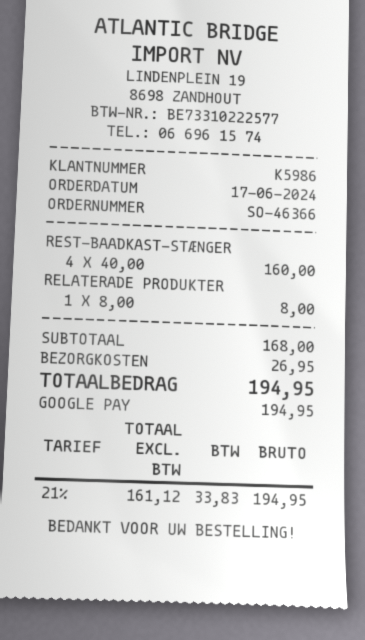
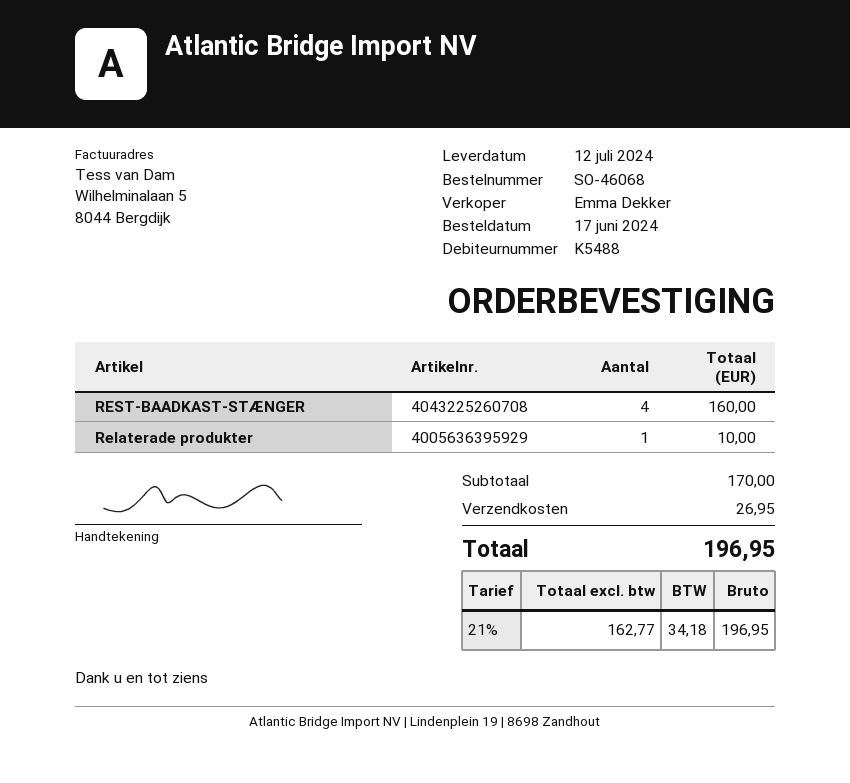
order number: SO-46366 -> SO-46068
customer number: K5986 -> K5488
RELATERADE PRODUKTER: 1 for 8.00 -> 1 for 10.00
subtotal: 168.00 -> 170.00
net: 161.12 -> 162.77
tax: 21% = 33.83 -> 21% = 34.18
total: 194.95 -> 196.95

